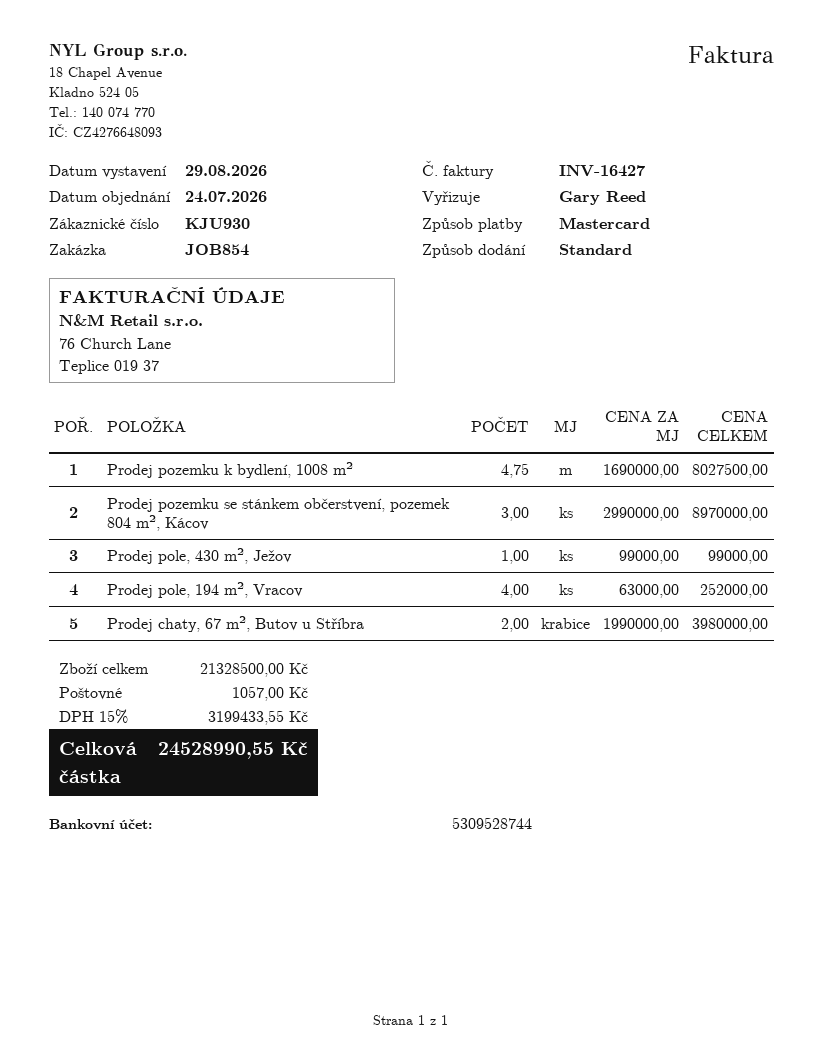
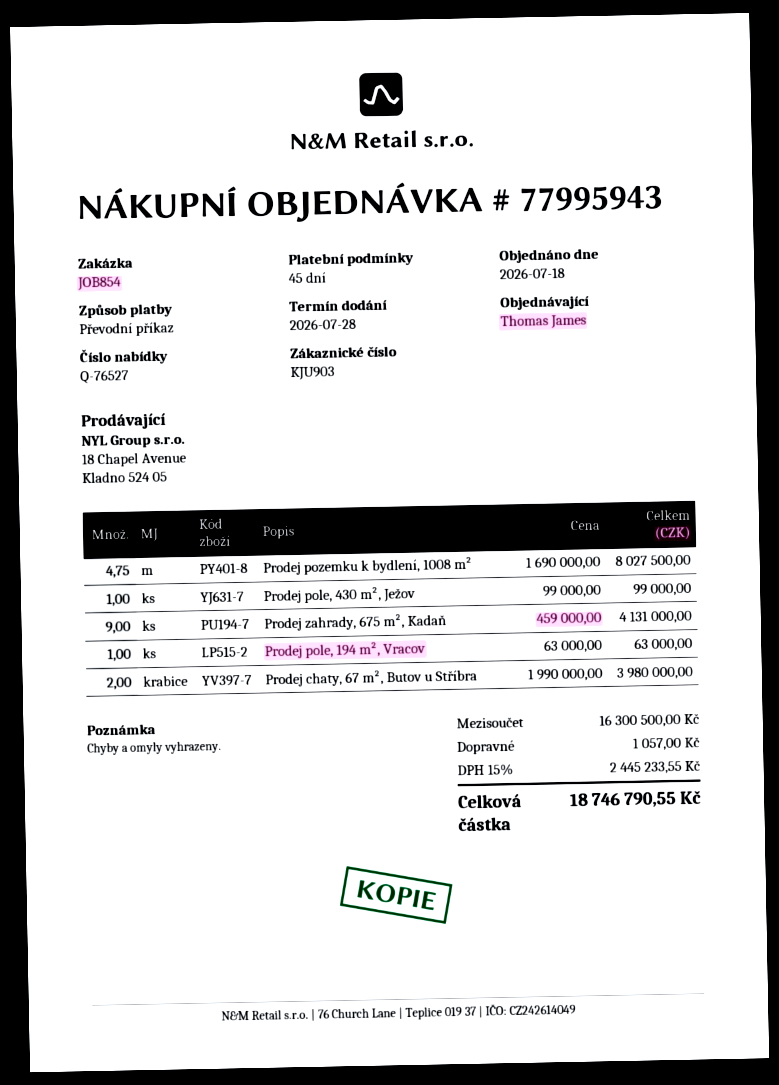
order date: 2026-07-24 -> 2026-07-18
customer number: KJU930 -> KJU903
payment method: Mastercard -> bank transfer
Prodej pozemku se stánkem občerstvení, pozemek 804 m², Kácov: 3 x 2990000.00 = 8970000.00 -> none
Prodej pole, 194 m², Vracov: 4 x 63000.00 = 252000.00 -> 1 x 63000.00 = 63000.00
Prodej zahrady, 675 m², Kadaň: none -> 9 x 459000.00 = 4131000.00
subtotal: 21328500.00 -> 16300500.00
tax: 15% = 3199433.55 -> 15% = 2445233.55
total: 24528990.55 -> 18746790.55

